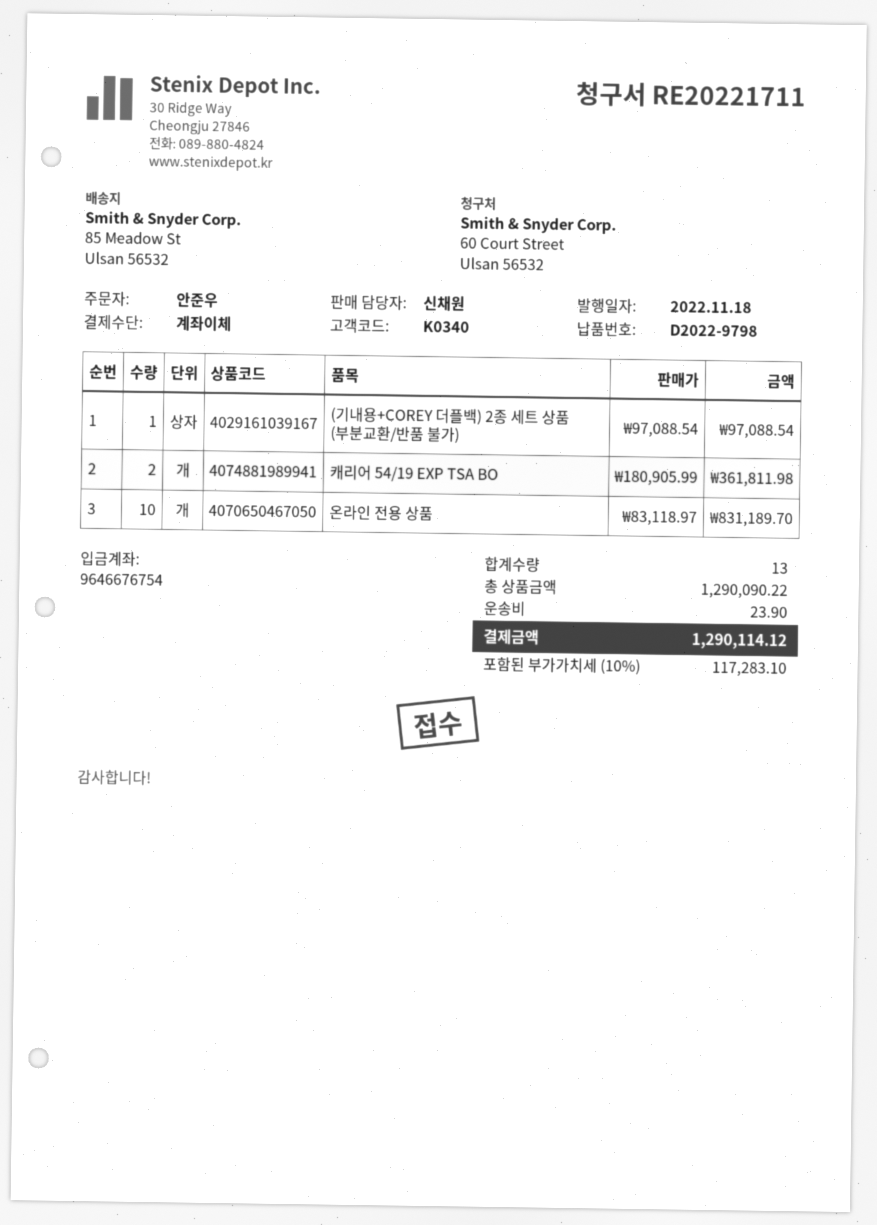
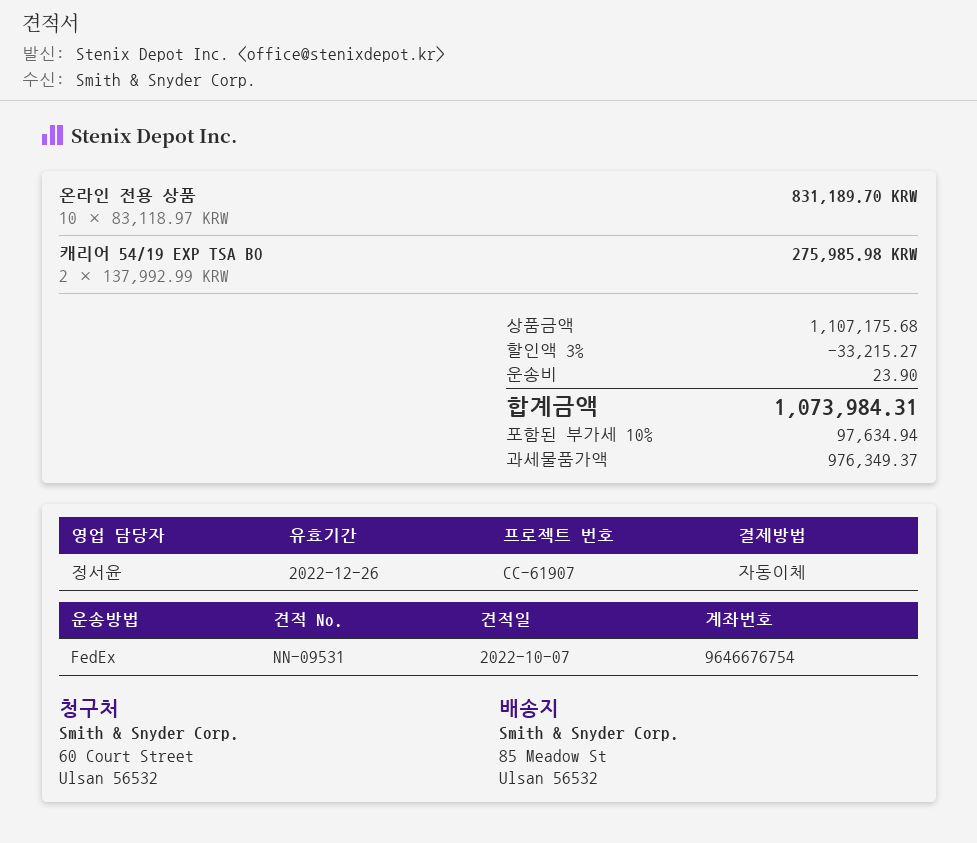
sales rep: 신채원 -> 정서윤
payment method: bank transfer -> direct debit
(기내용+COREY 더플백) 2종 세트 상품 (부분교환/반품 불가): 1 x 97088.54 = 97088.54 -> none
캐리어 54/19 EXP TSA BO: 2 x 180905.99 = 361811.98 -> 2 x 137992.99 = 275985.98
subtotal: 1290090.22 -> 1107175.68
discount: none -> 3% = 33215.27
tax: 10% = 117283.10 -> 10% = 97634.94
total: 1290114.12 -> 1073984.31

